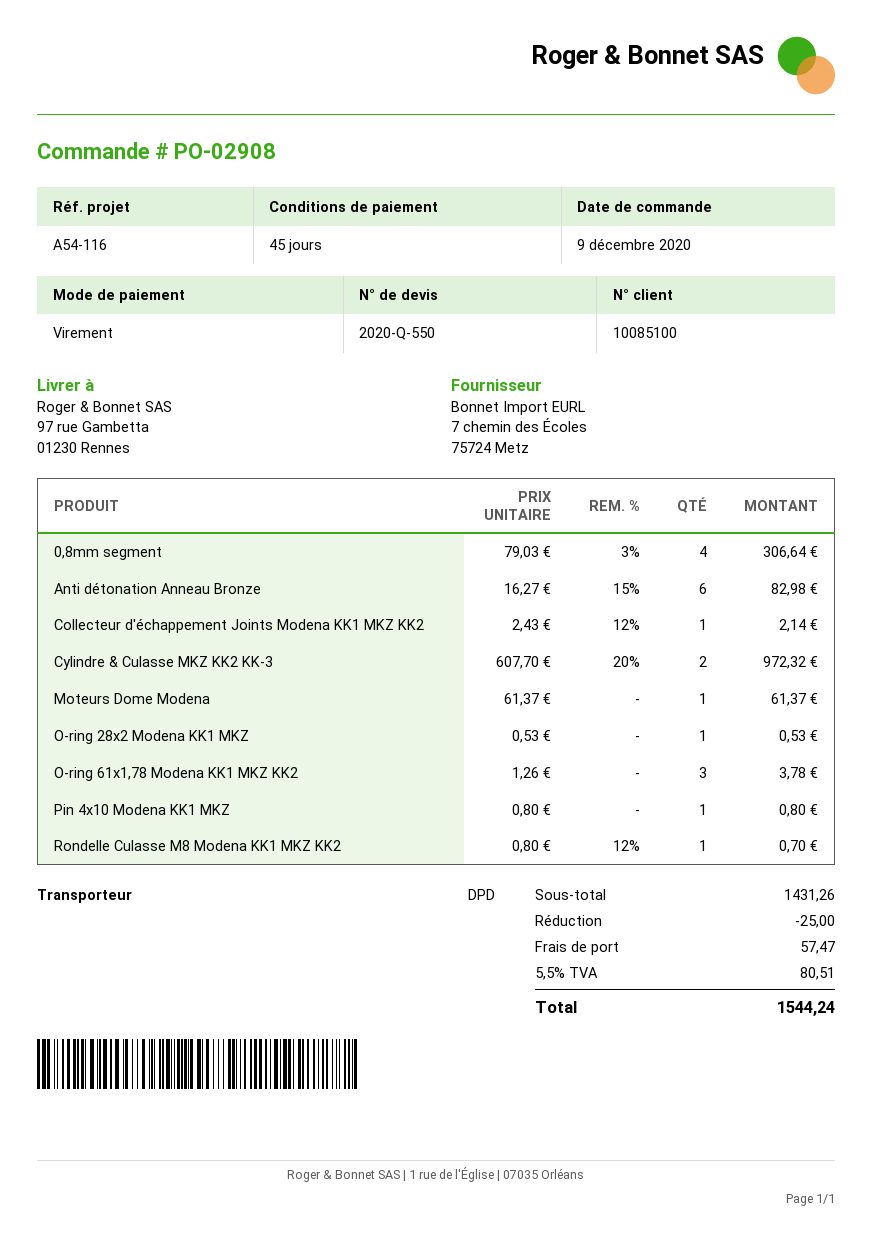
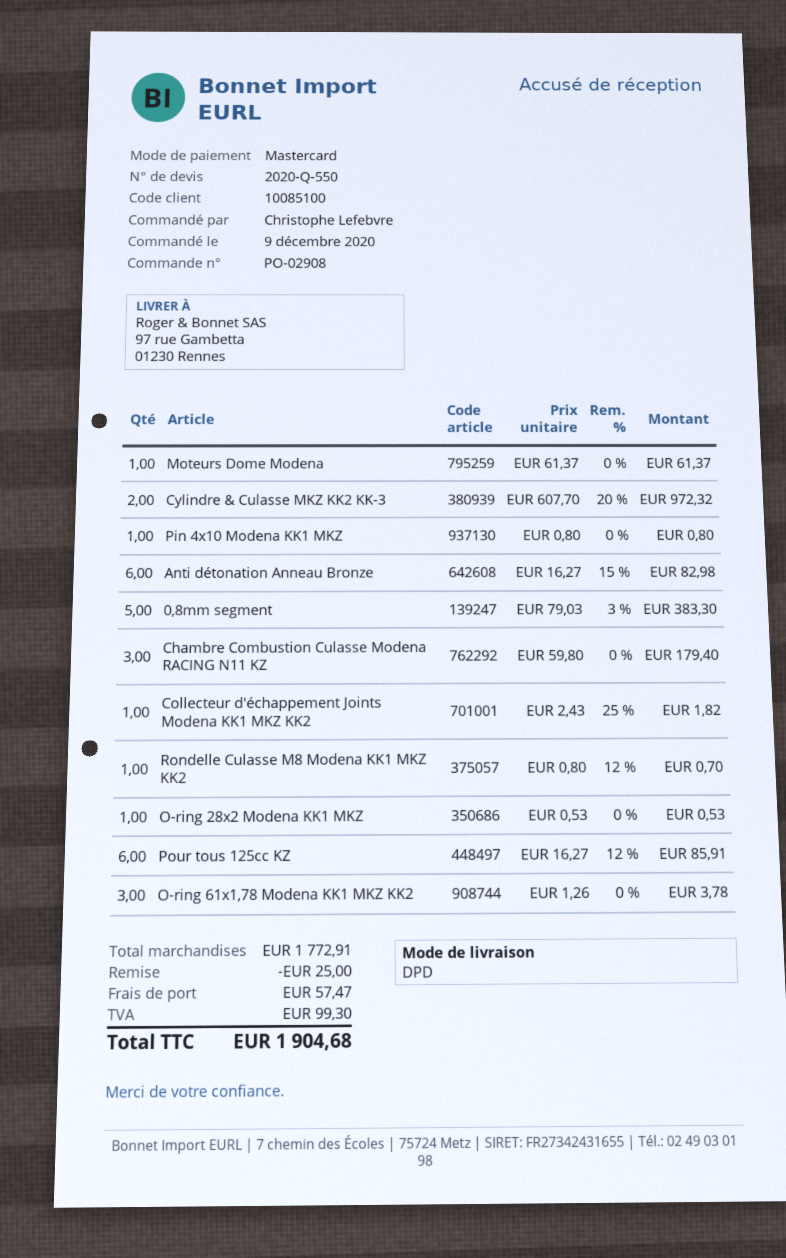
payment method: bank transfer -> Mastercard
0,8mm segment: 4 x 79.03 - 3% = 306.64 -> 5 x 79.03 - 3% = 383.30
Collecteur d'échappement Joints Modena KK1 MKZ KK2: 1 x 2.43 - 12% = 2.14 -> 1 x 2.43 - 25% = 1.82
Chambre Combustion Culasse Modena RACING N11 KZ: none -> 3 x 59.80 = 179.40
Pour tous 125cc KZ: none -> 6 x 16.27 - 12% = 85.91
subtotal: 1431.26 -> 1772.91
tax: 80.51 -> 99.30
total: 1544.24 -> 1904.68

